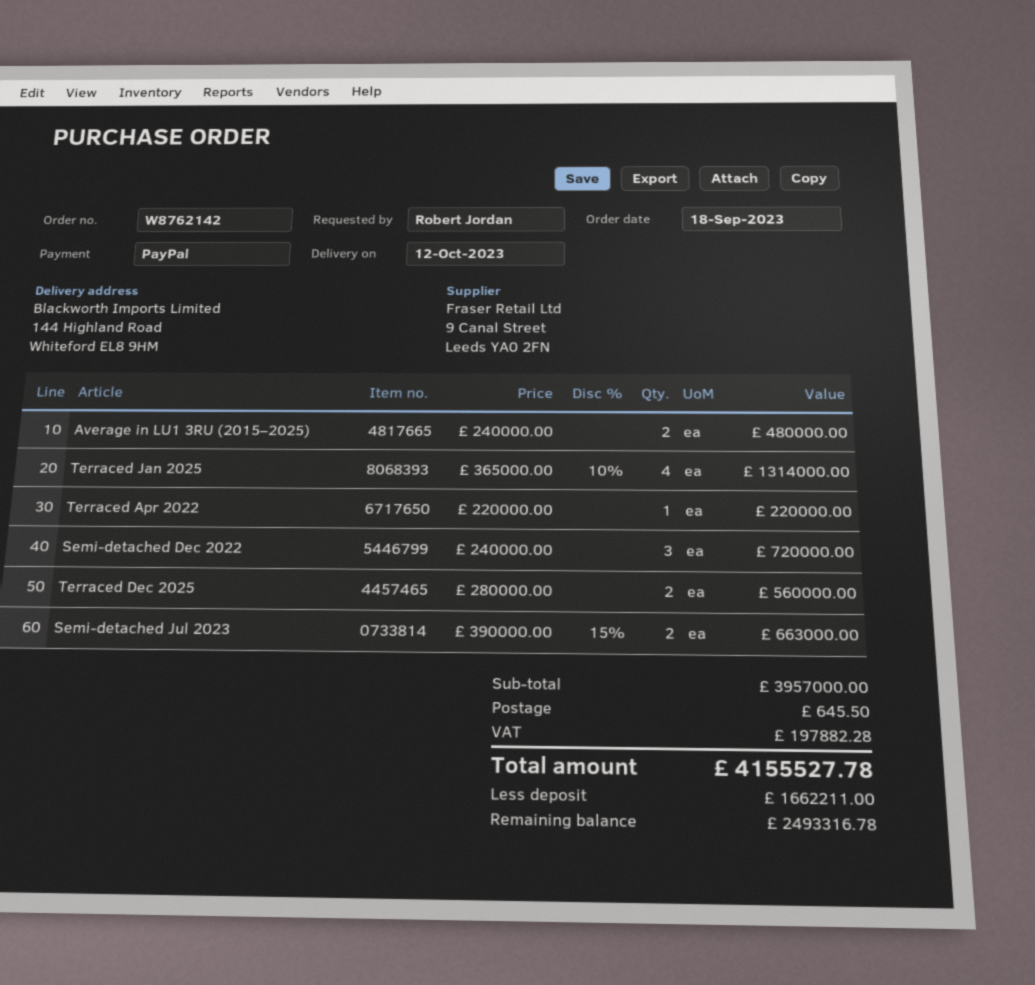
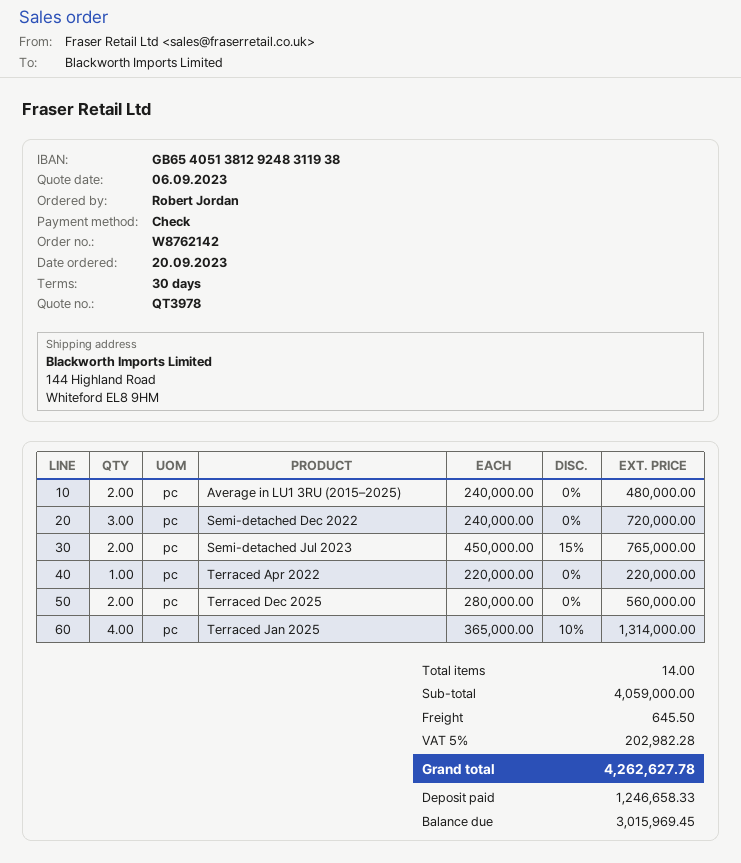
order date: 2023-09-18 -> 2023-09-20
payment method: PayPal -> cheque
Semi-detached Jul 2023: 2 x 390000.00 - 15% = 663000.00 -> 2 x 450000.00 - 15% = 765000.00
subtotal: 3957000.00 -> 4059000.00
tax: 197882.28 -> 202982.28
total: 4155527.78 -> 4262627.78
deposit: 1662211.00 -> 1246658.33
balance: 2493316.78 -> 3015969.45

